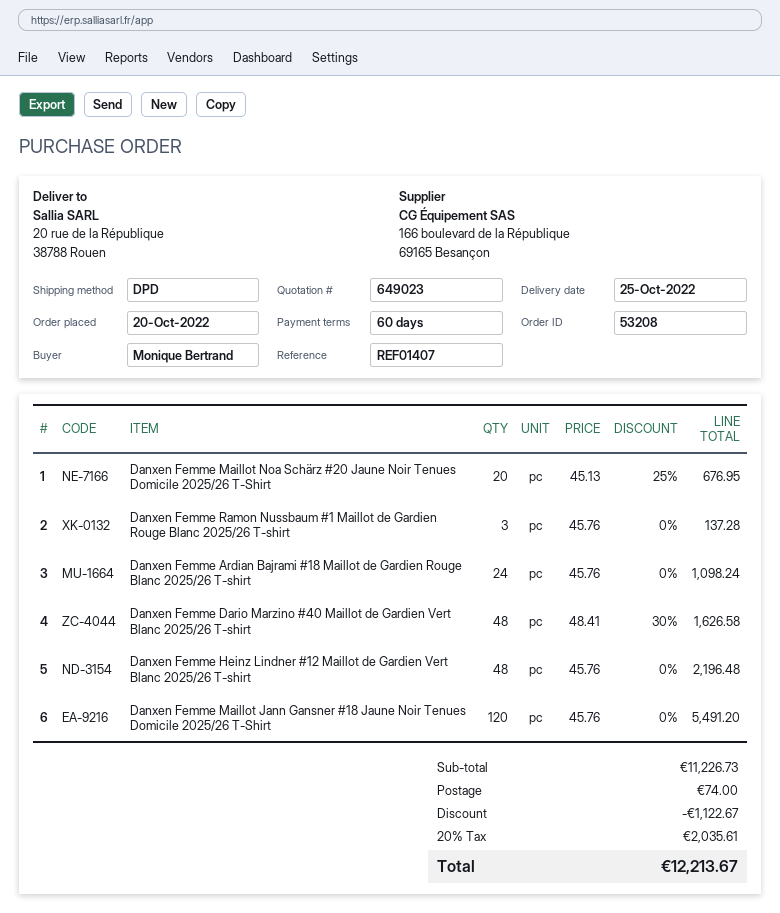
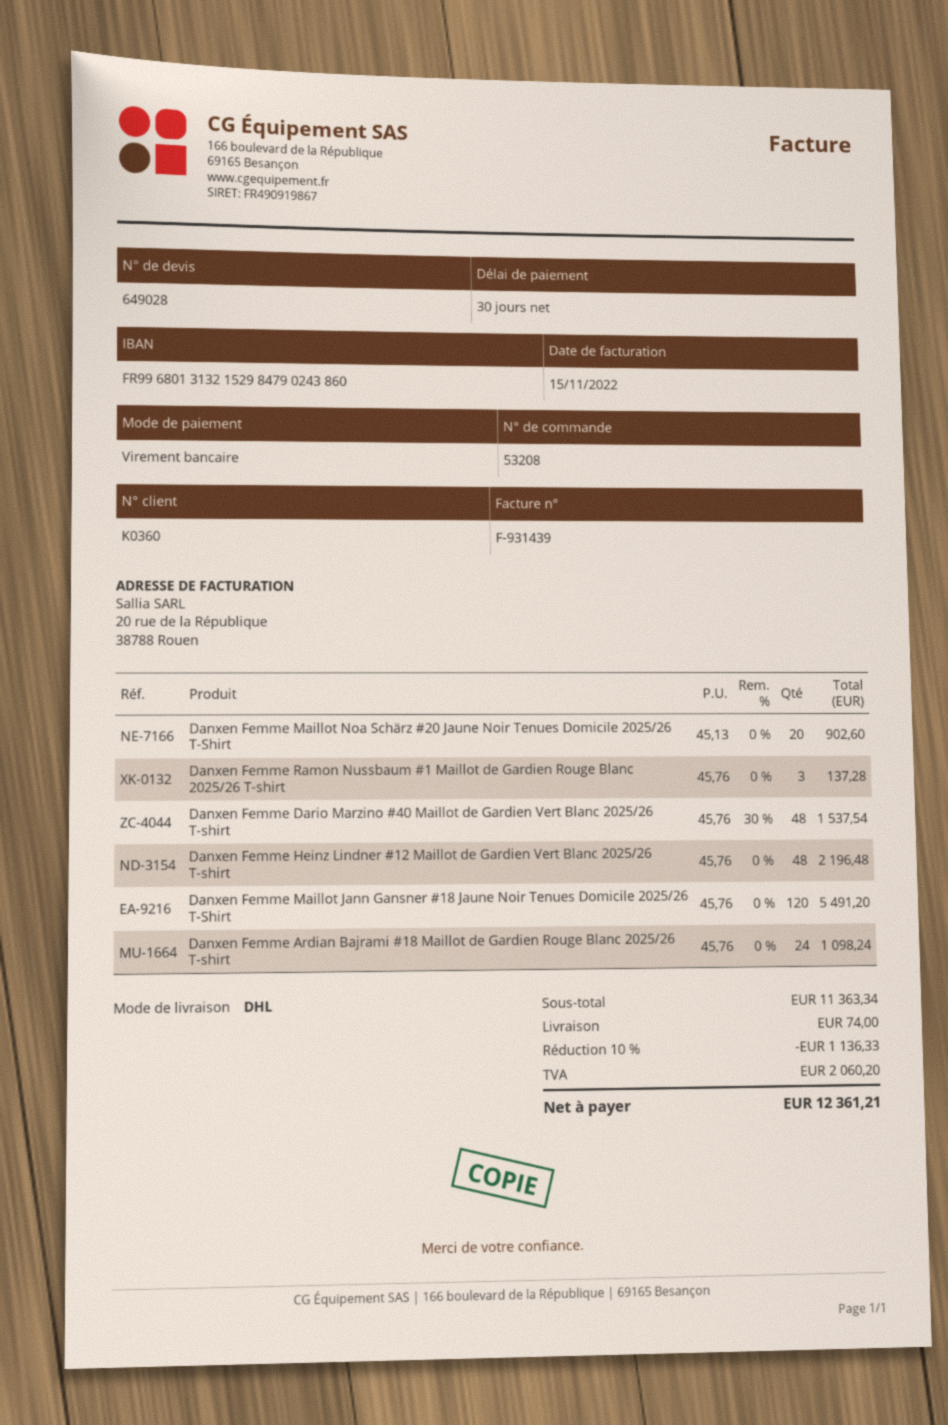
quote number: 649023 -> 649028
payment terms: 60 days -> 30 days
shipping method: DPD -> DHL
Danxen Femme Maillot Noa Schärz #20 Jaune Noir Tenues Domicile 2025/26 T-Shirt: 20 x 45.13 - 25% = 676.95 -> 20 x 45.13 = 902.60
Danxen Femme Dario Marzino #40 Maillot de Gardien Vert Blanc 2025/26 T-shirt: 48 x 48.41 - 30% = 1626.58 -> 48 x 45.76 - 30% = 1537.54
subtotal: 11226.73 -> 11363.34
discount: 1122.67 -> 1136.33
tax: 2035.61 -> 2060.20
total: 12213.67 -> 12361.21

